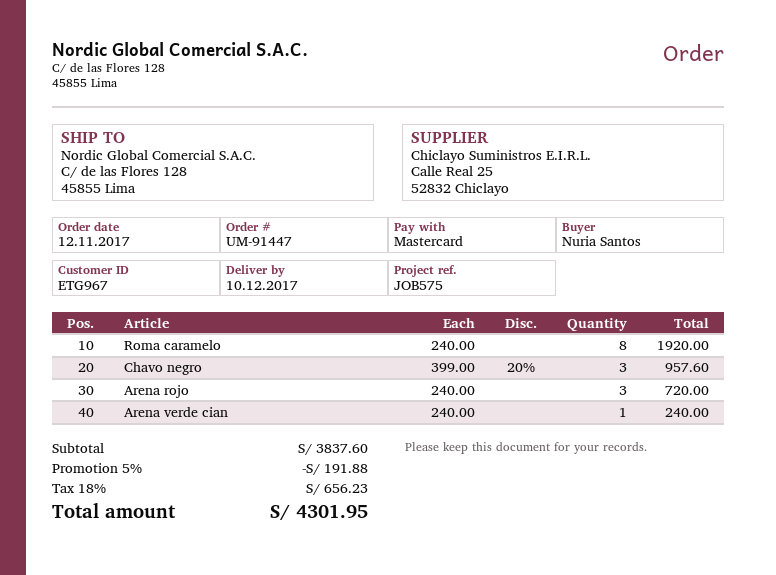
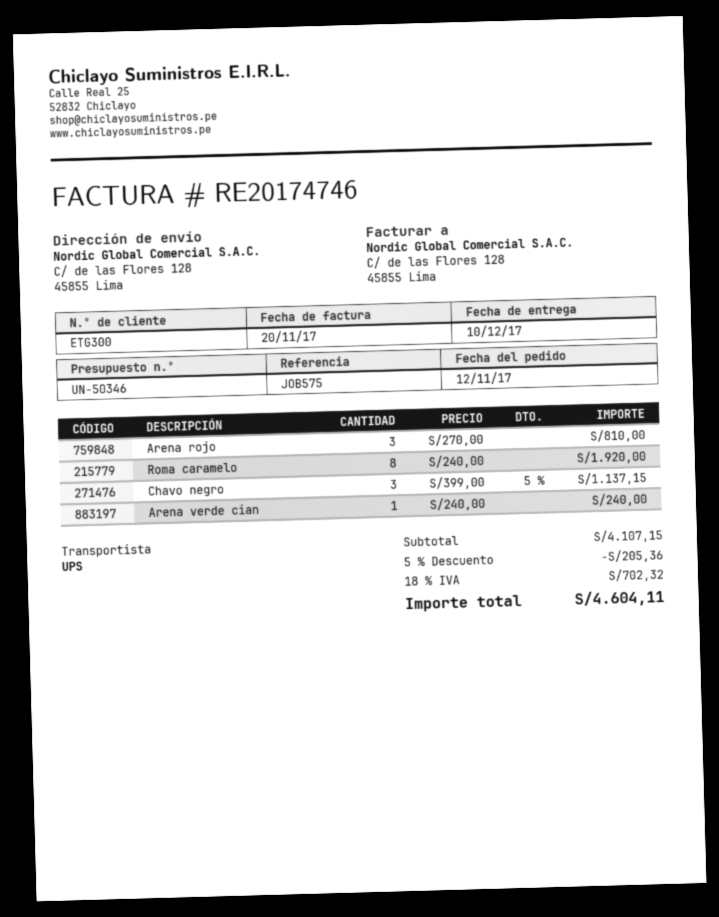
customer number: ETG967 -> ETG300
Chavo negro: 3 x 399.00 - 20% = 957.60 -> 3 x 399.00 - 5% = 1137.15
Arena rojo: 3 x 240.00 = 720.00 -> 3 x 270.00 = 810.00
subtotal: 3837.60 -> 4107.15
discount: 5% = 191.88 -> 5% = 205.36
tax: 18% = 656.23 -> 18% = 702.32
total: 4301.95 -> 4604.11

